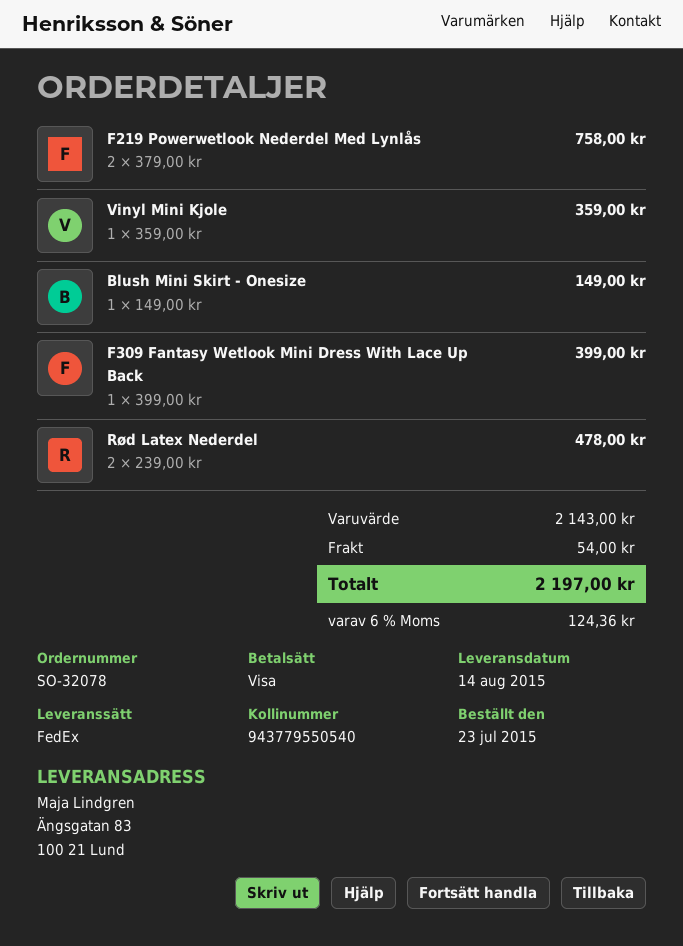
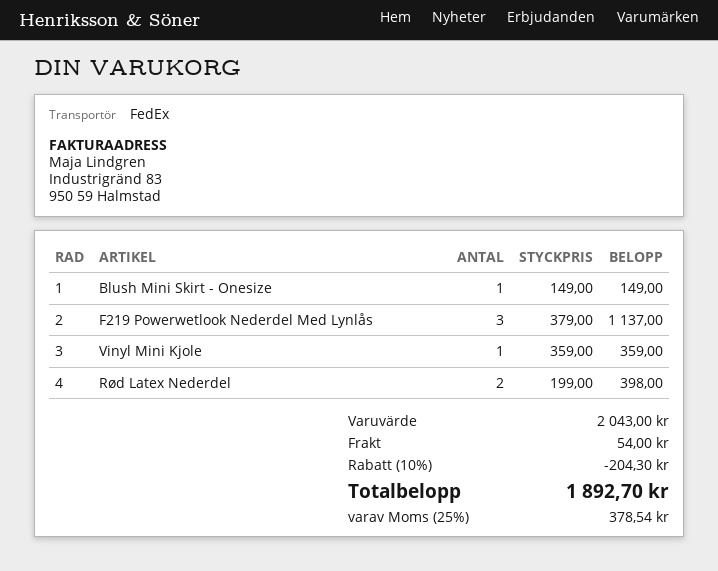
F219 Powerwetlook Nederdel Med Lynlås: 2 x 379.00 = 758.00 -> 3 x 379.00 = 1137.00
F309 Fantasy Wetlook Mini Dress With Lace Up Back: 1 x 399.00 = 399.00 -> none
Rød Latex Nederdel: 2 x 239.00 = 478.00 -> 2 x 199.00 = 398.00
subtotal: 2143.00 -> 2043.00
discount: none -> 10% = 204.30
tax: 6% = 124.36 -> 25% = 378.54
total: 2197.00 -> 1892.70

